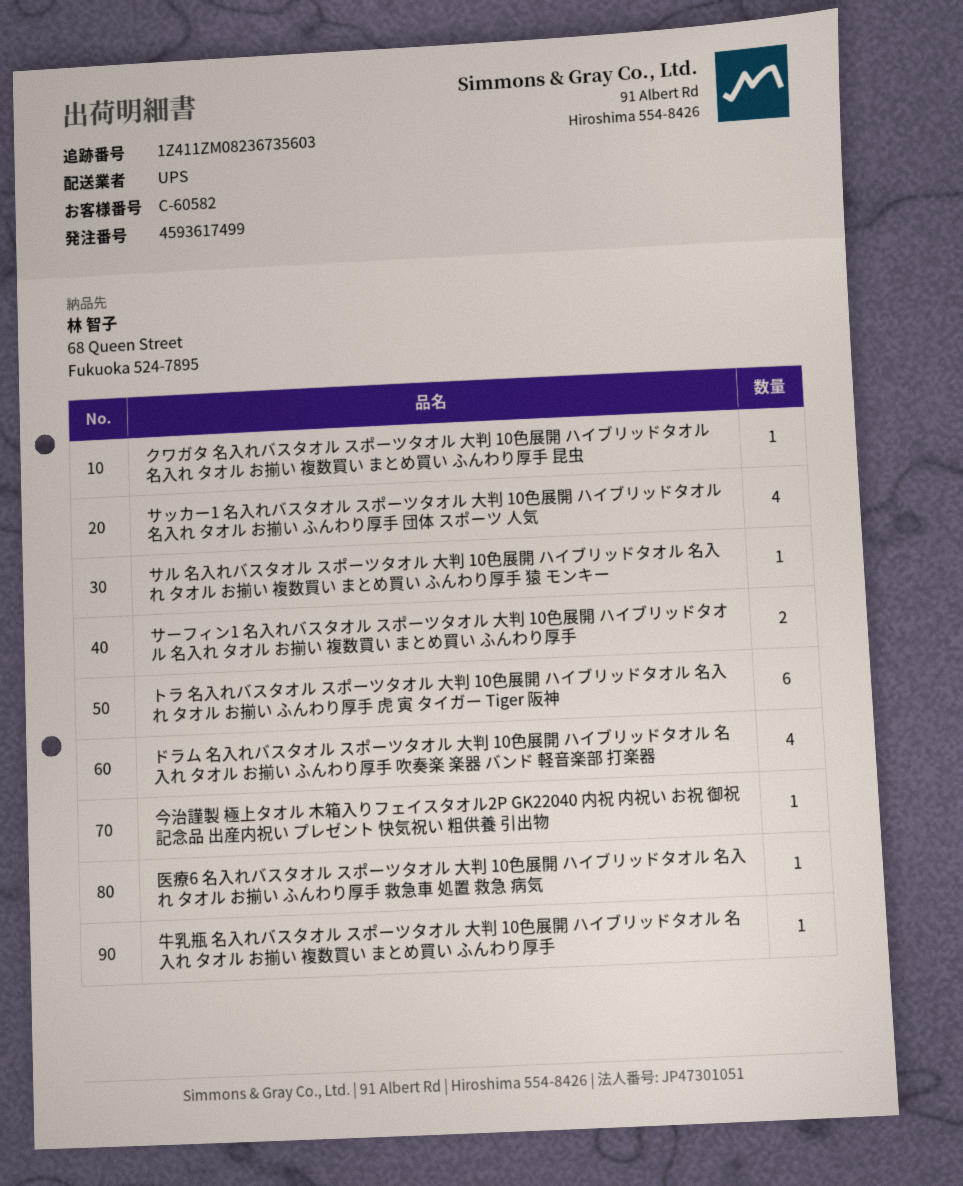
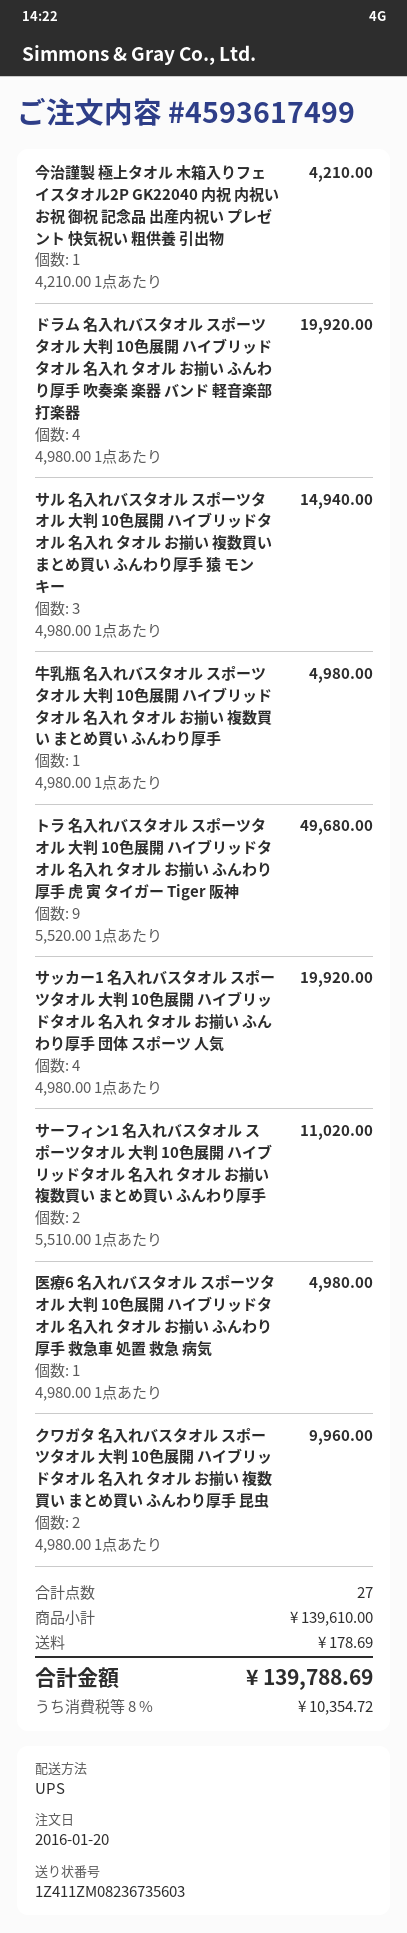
クワガタ 名入れバスタオル スポーツタオル 大判 10色展開 ハイブリッドタオル 名入れ タオル お揃い 複数買い まとめ買い ふんわり厚手 昆虫: 1 -> 2
サル 名入れバスタオル スポーツタオル 大判 10色展開 ハイブリッドタオル 名入れ タオル お揃い 複数買い まとめ買い ふんわり厚手 猿 モンキー: 1 -> 3
トラ 名入れバスタオル スポーツタオル 大判 10色展開 ハイブリッドタオル 名入れ タオル お揃い ふんわり厚手 虎 寅 タイガー Tiger 阪神: 6 -> 9

